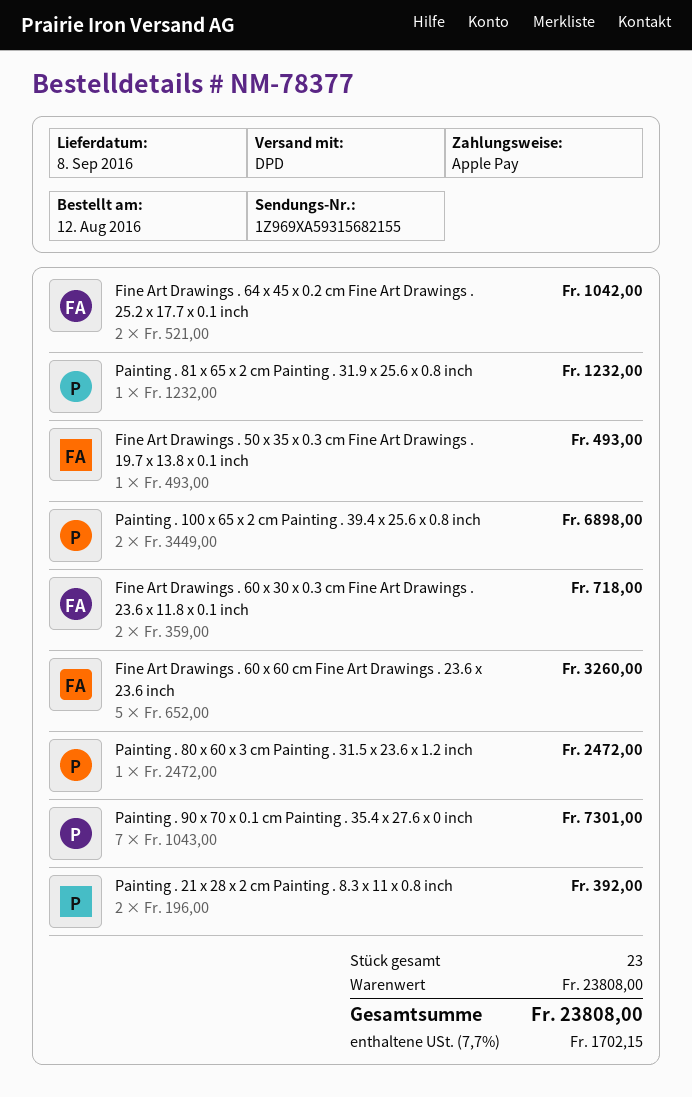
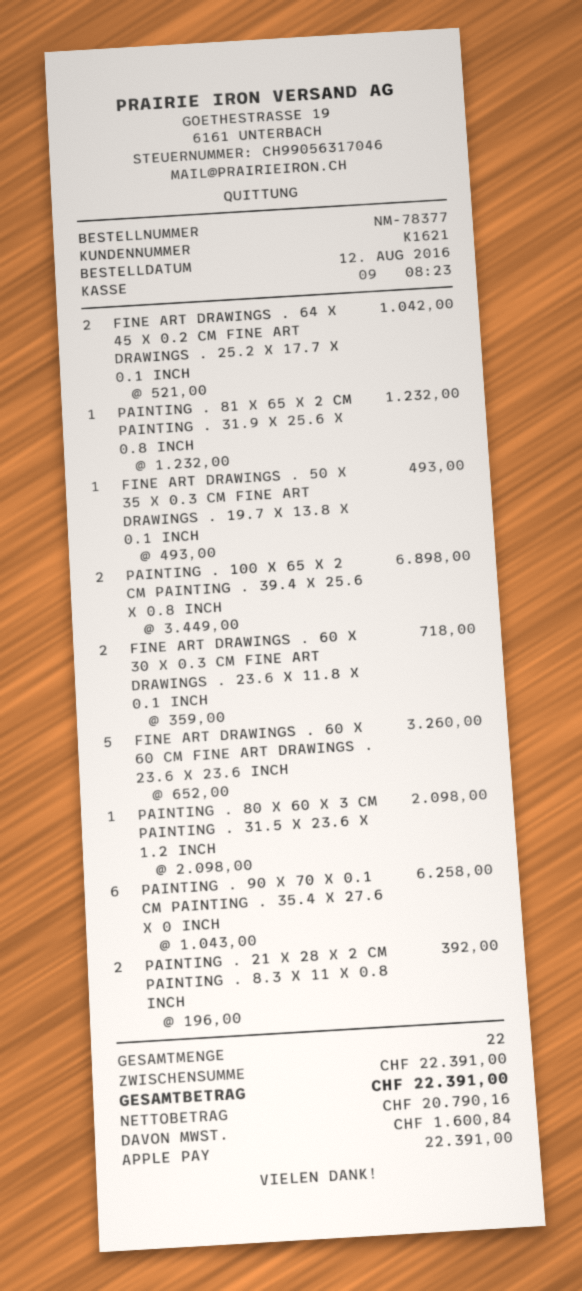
Painting . 80 x 60 x 3 cm Painting . 31.5 x 23.6 x 1.2 inch: 1 x 2472.00 = 2472.00 -> 1 x 2098.00 = 2098.00
Painting . 90 x 70 x 0.1 cm Painting . 35.4 x 27.6 x 0 inch: 7 x 1043.00 = 7301.00 -> 6 x 1043.00 = 6258.00
total quantity: 23 -> 22
subtotal: 23808.00 -> 22391.00
tax: 1702.15 -> 1600.84
total: 23808.00 -> 22391.00

